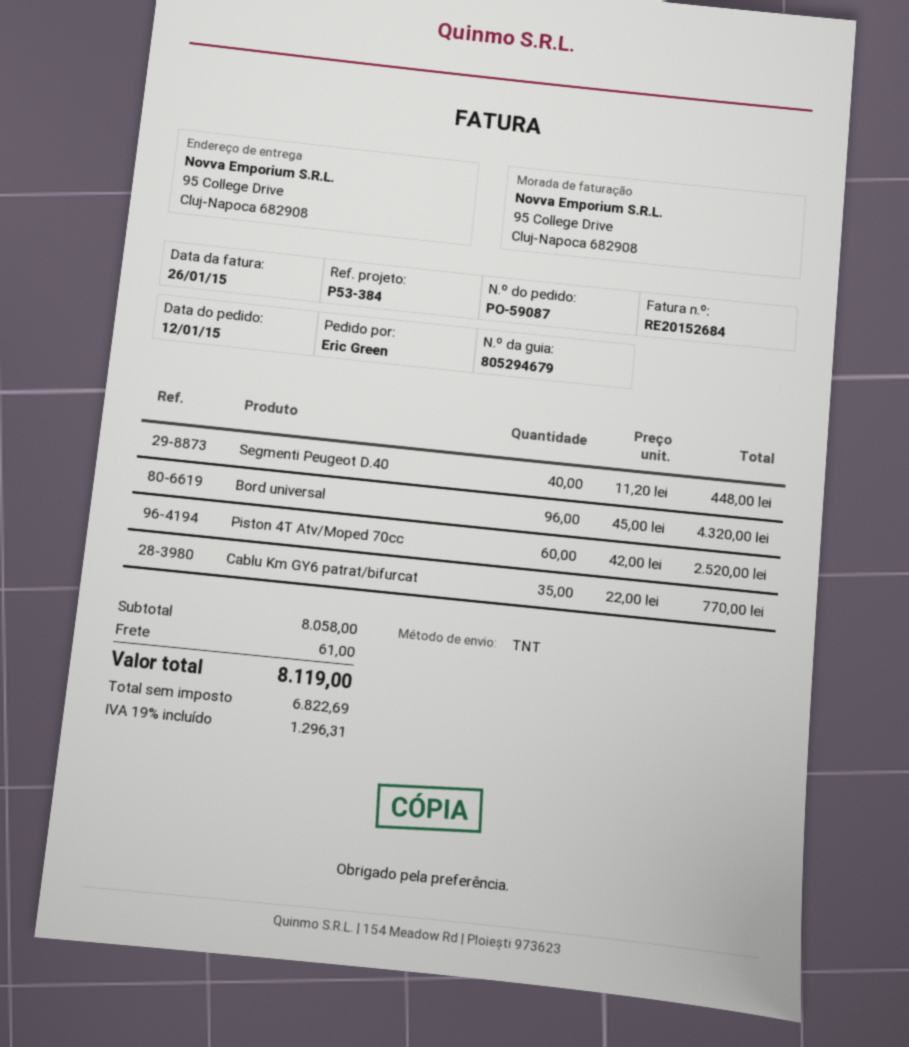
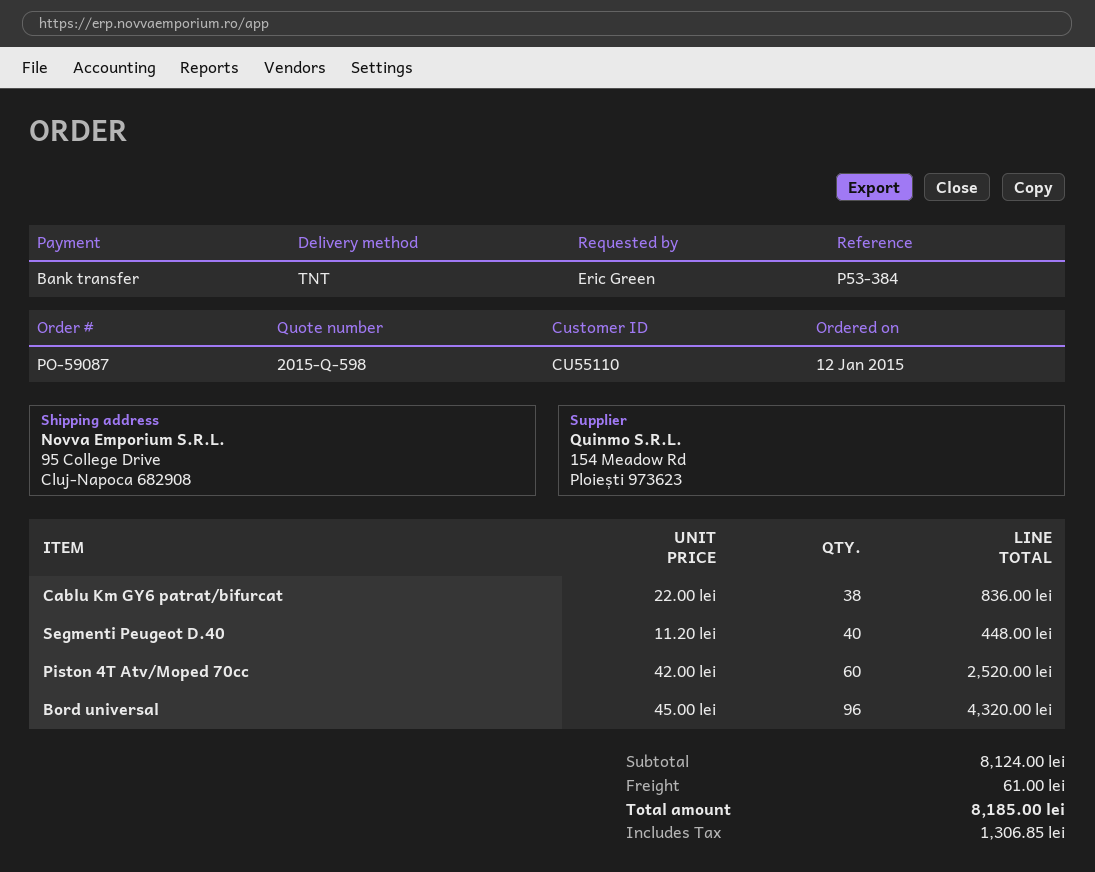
Cablu Km GY6 patrat/bifurcat: 35 x 22.00 = 770.00 -> 38 x 22.00 = 836.00
subtotal: 8058.00 -> 8124.00
tax: 1296.31 -> 1306.85
total: 8119.00 -> 8185.00

